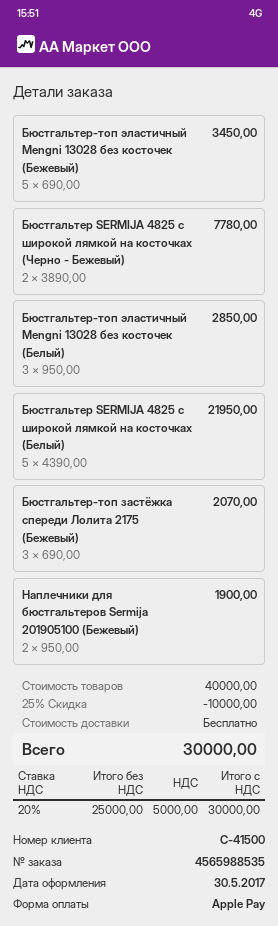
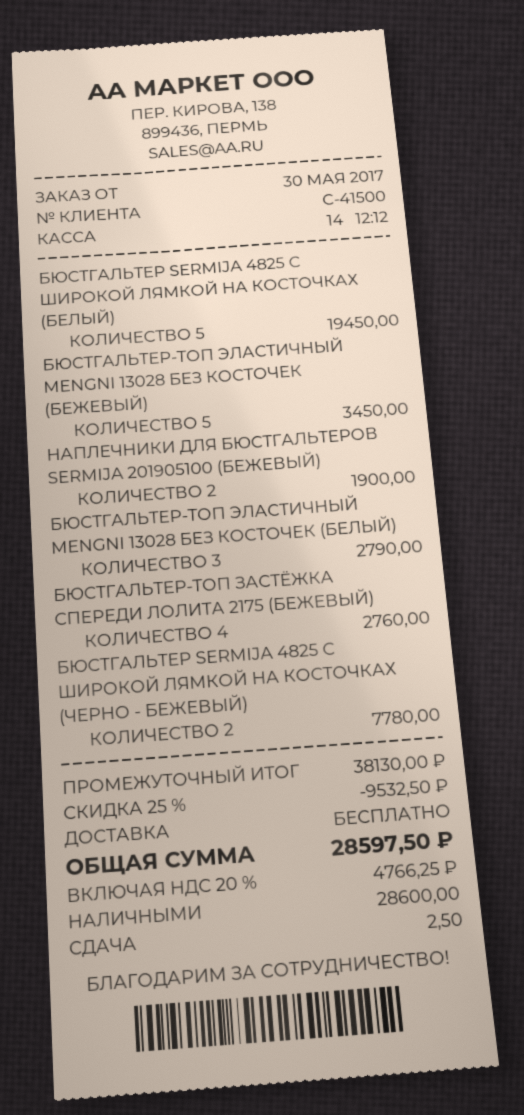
payment method: Apple Pay -> cash
Бюстгальтер-топ эластичный Mengni 13028 без косточек (Белый): 3 for 2850.00 -> 3 for 2790.00
Бюстгальтер SERMIJA 4825 с широкой лямкой на косточках (Белый): 5 for 21950.00 -> 5 for 19450.00
Бюстгальтер-топ застёжка спереди Лолита 2175 (Бежевый): 3 for 2070.00 -> 4 for 2760.00
subtotal: 40000.00 -> 38130.00
discount: 25% = 10000.00 -> 25% = 9532.50
tax: 20% = 5000.00 -> 20% = 4766.25
total: 30000.00 -> 28597.50

